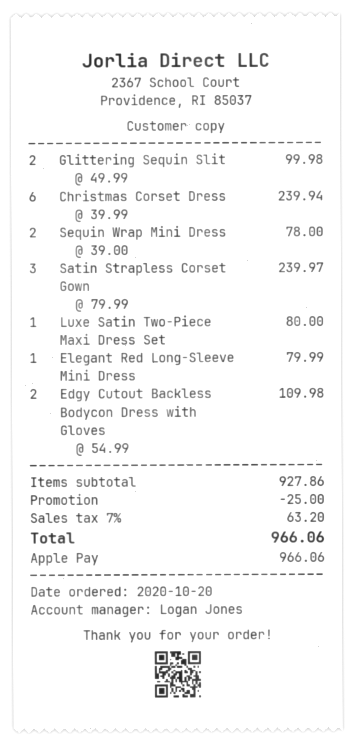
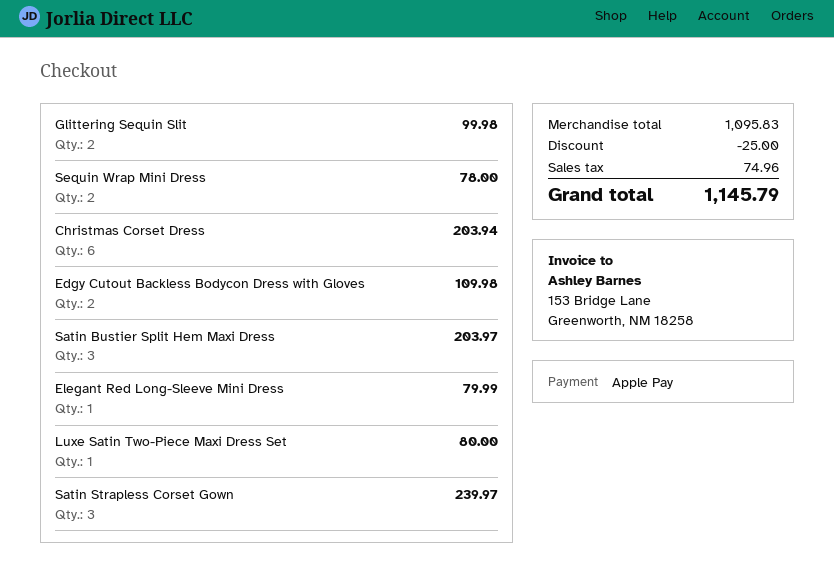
Christmas Corset Dress: 6 for 239.94 -> 6 for 203.94
Satin Bustier Split Hem Maxi Dress: none -> 3 for 203.97
subtotal: 927.86 -> 1095.83
tax: 63.20 -> 74.96
total: 966.06 -> 1145.79

